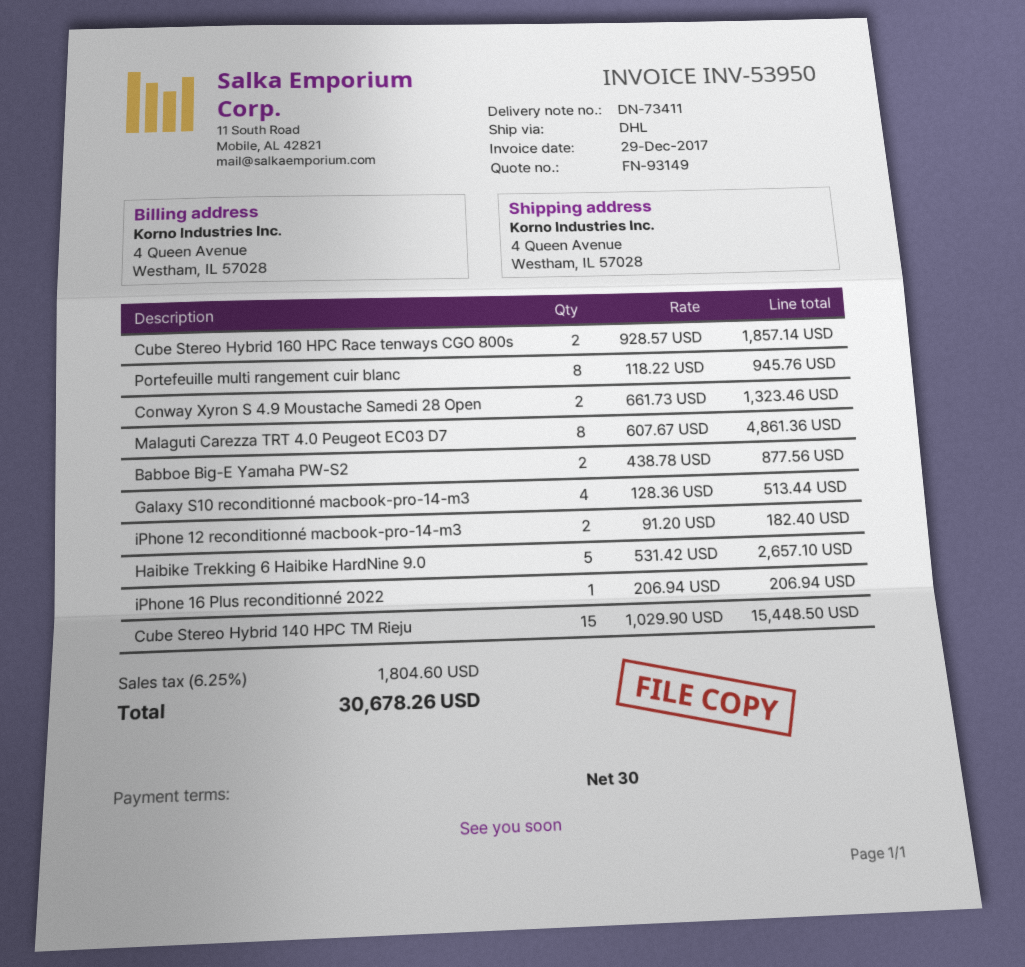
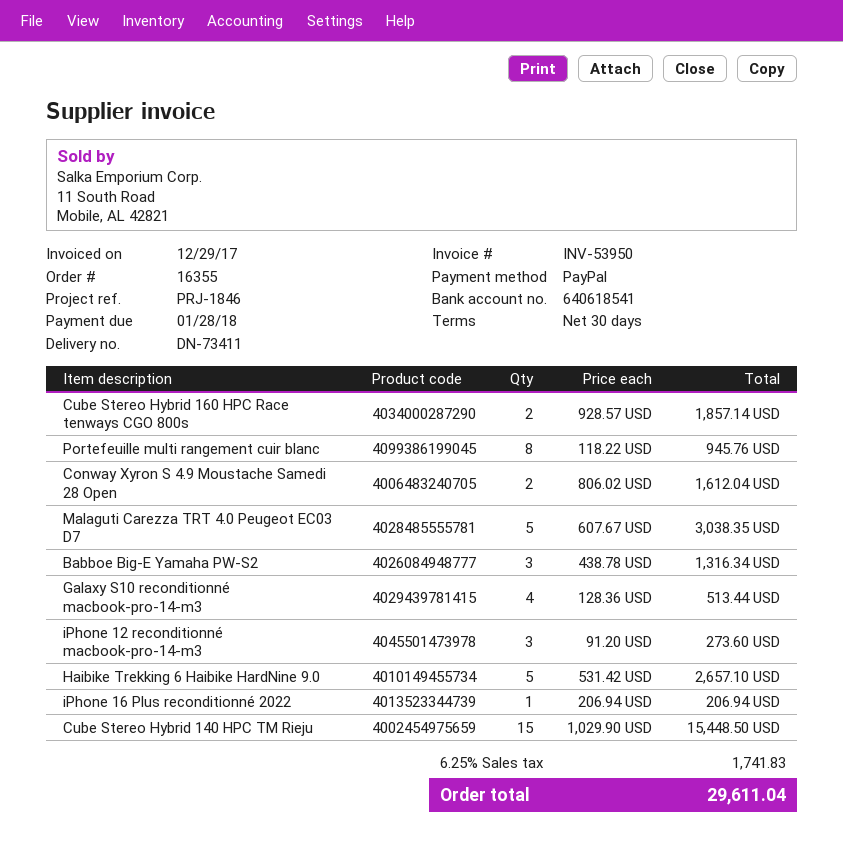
Conway Xyron S 4.9 Moustache Samedi 28 Open: 2 x 661.73 = 1323.46 -> 2 x 806.02 = 1612.04
Malaguti Carezza TRT 4.0 Peugeot EC03 D7: 8 x 607.67 = 4861.36 -> 5 x 607.67 = 3038.35
Babboe Big-E Yamaha PW-S2: 2 x 438.78 = 877.56 -> 3 x 438.78 = 1316.34
iPhone 12 reconditionné macbook-pro-14-m3: 2 x 91.20 = 182.40 -> 3 x 91.20 = 273.60
tax: 6.25% = 1804.60 -> 6.25% = 1741.83
total: 30678.26 -> 29611.04

